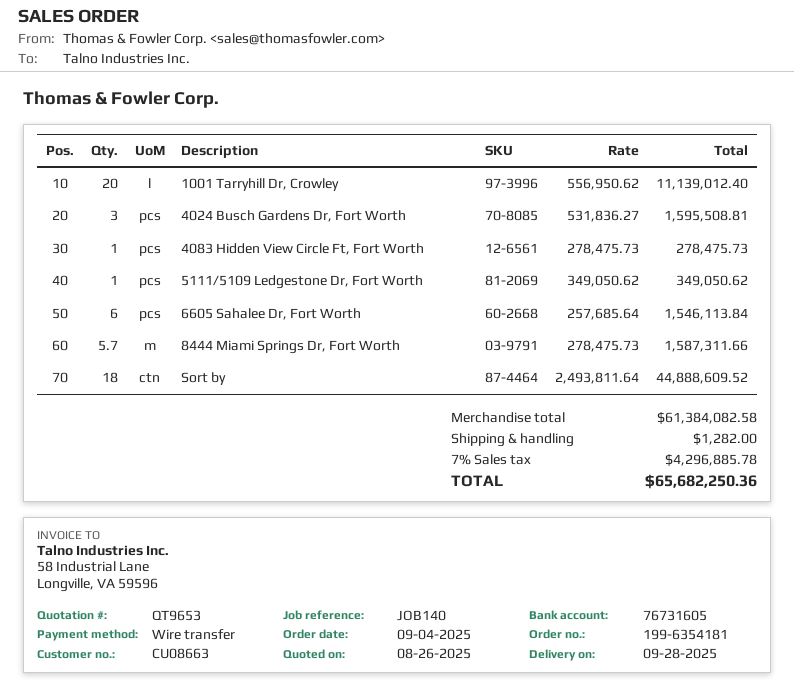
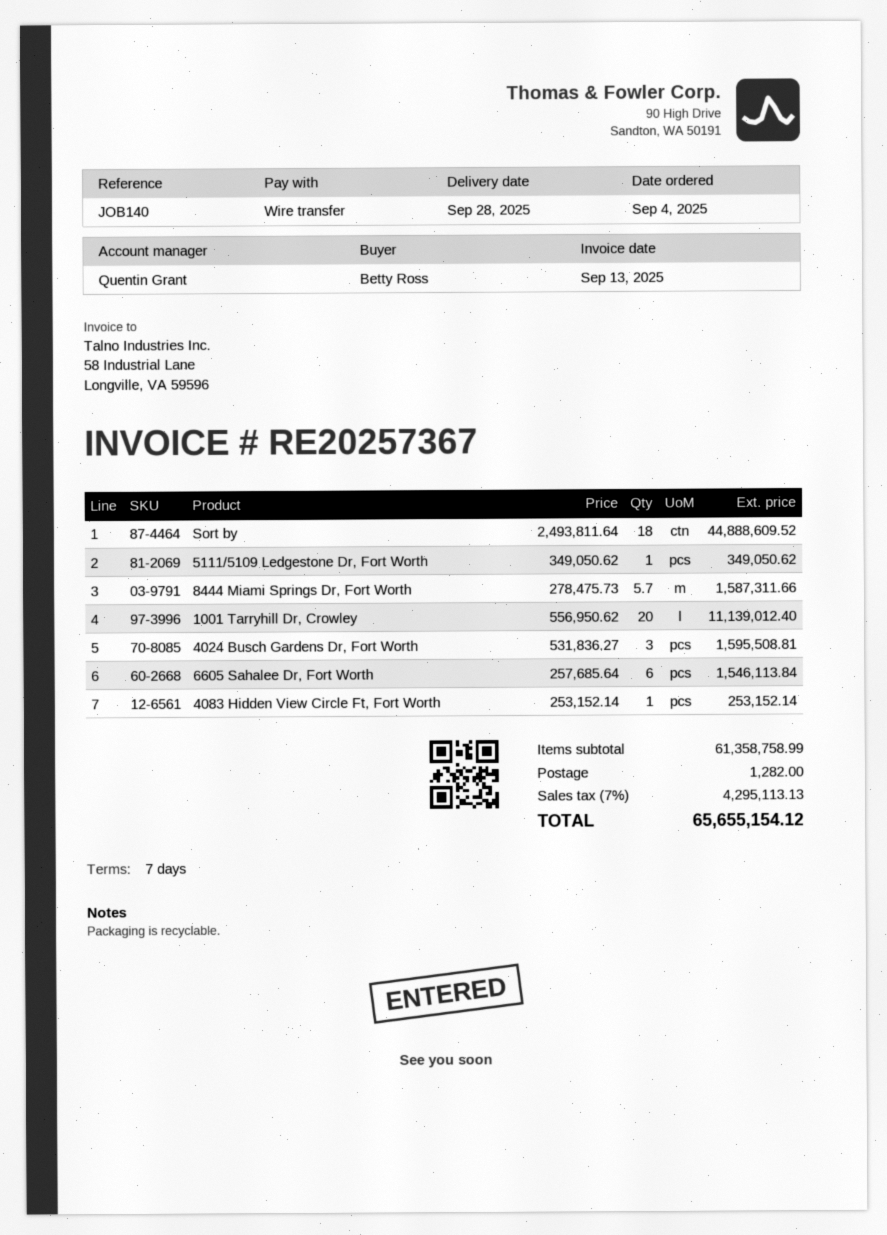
4083 Hidden View Circle Ft, Fort Worth: 1 x 278475.73 = 278475.73 -> 1 x 253152.14 = 253152.14
subtotal: 61384082.58 -> 61358758.99
tax: 7% = 4296885.78 -> 7% = 4295113.13
total: 65682250.36 -> 65655154.12

